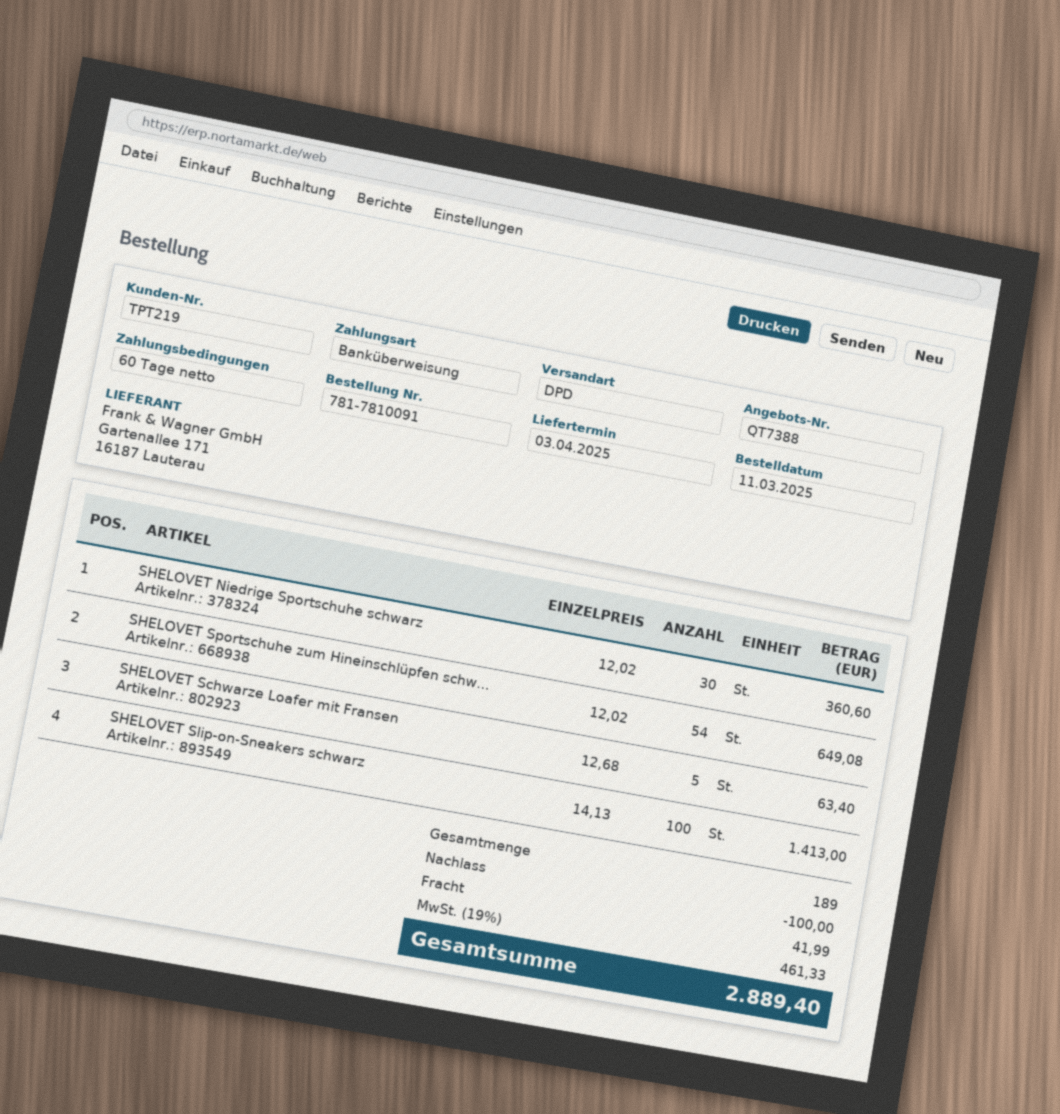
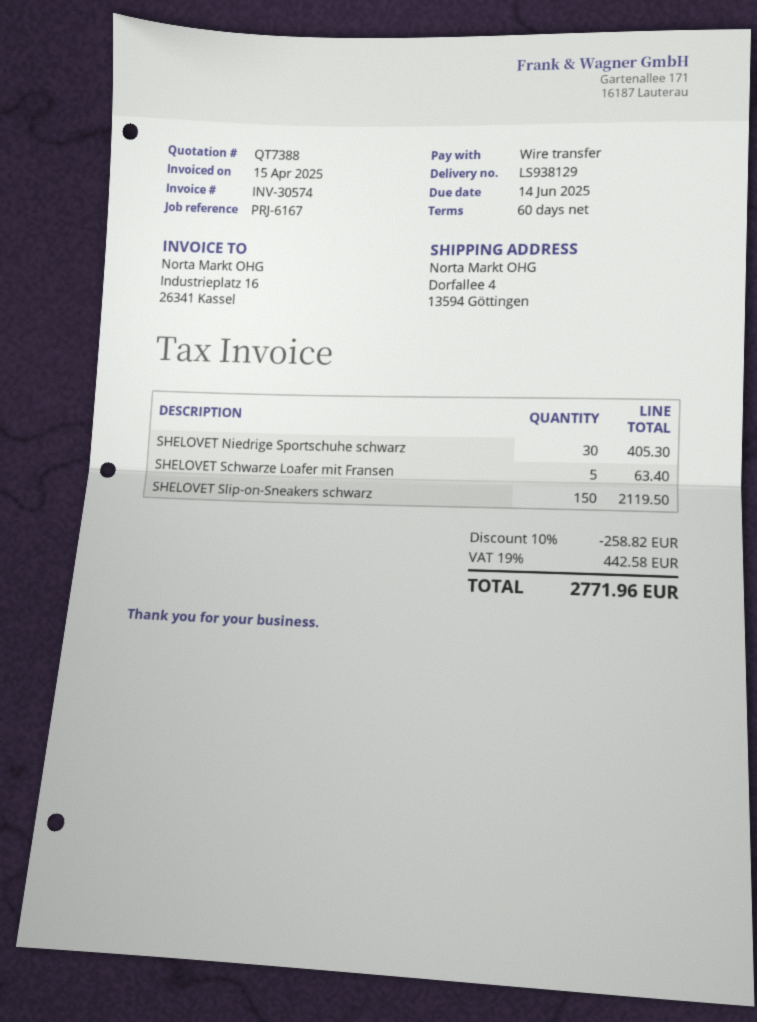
SHELOVET Niedrige Sportschuhe schwarz: 30 for 360.60 -> 30 for 405.30
SHELOVET Sportschuhe zum Hineinschlüpfen schw...: 54 for 649.08 -> none
SHELOVET Slip-on-Sneakers schwarz: 100 for 1413.00 -> 150 for 2119.50
discount: 100.00 -> 258.82
shipping: 41.99 -> none
tax: 19% = 461.33 -> 19% = 442.58
total: 2889.40 -> 2771.96

